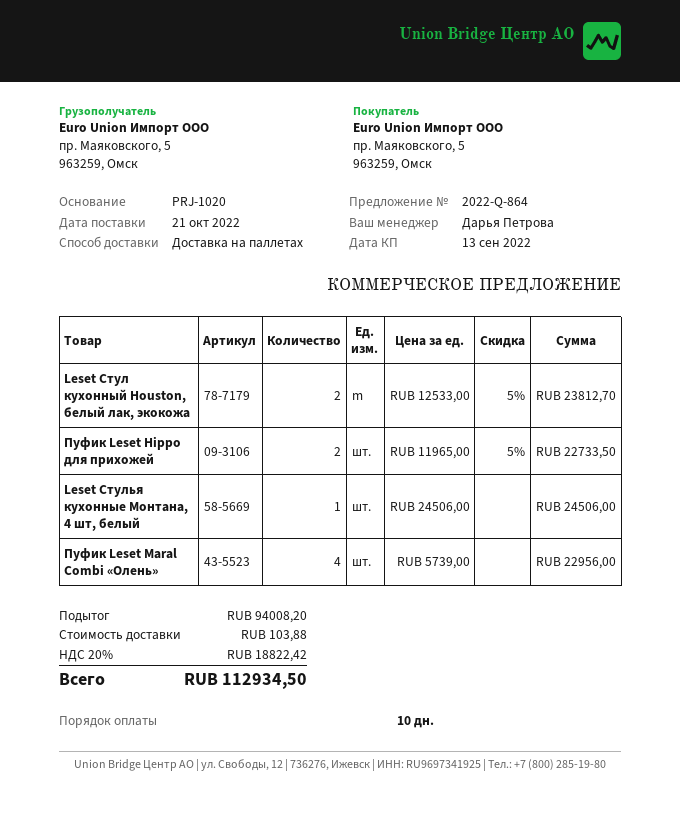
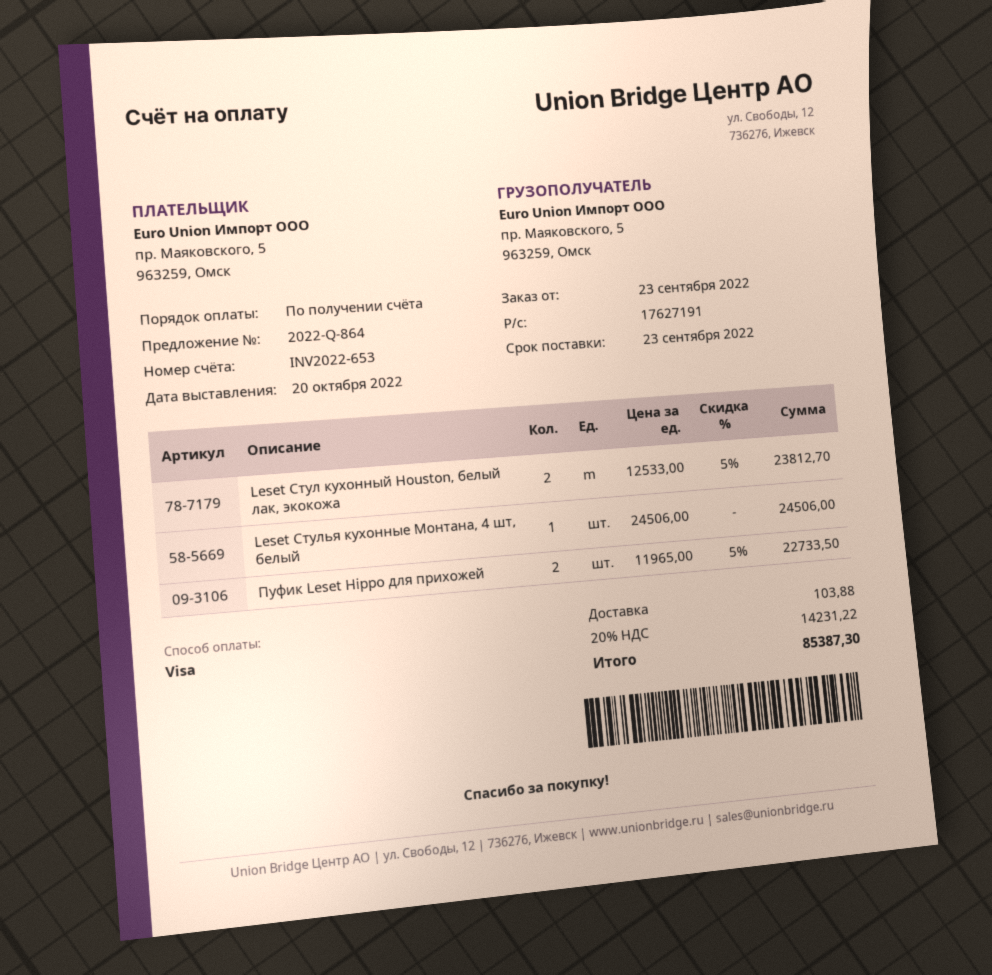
delivery date: 2022-10-21 -> 2022-09-23
payment terms: 10 days -> on receipt
Пуфик Leset Maral Combi «Олень»: 4 x 5739.00 = 22956.00 -> none
tax: 20% = 18822.42 -> 20% = 14231.22
total: 112934.50 -> 85387.30

